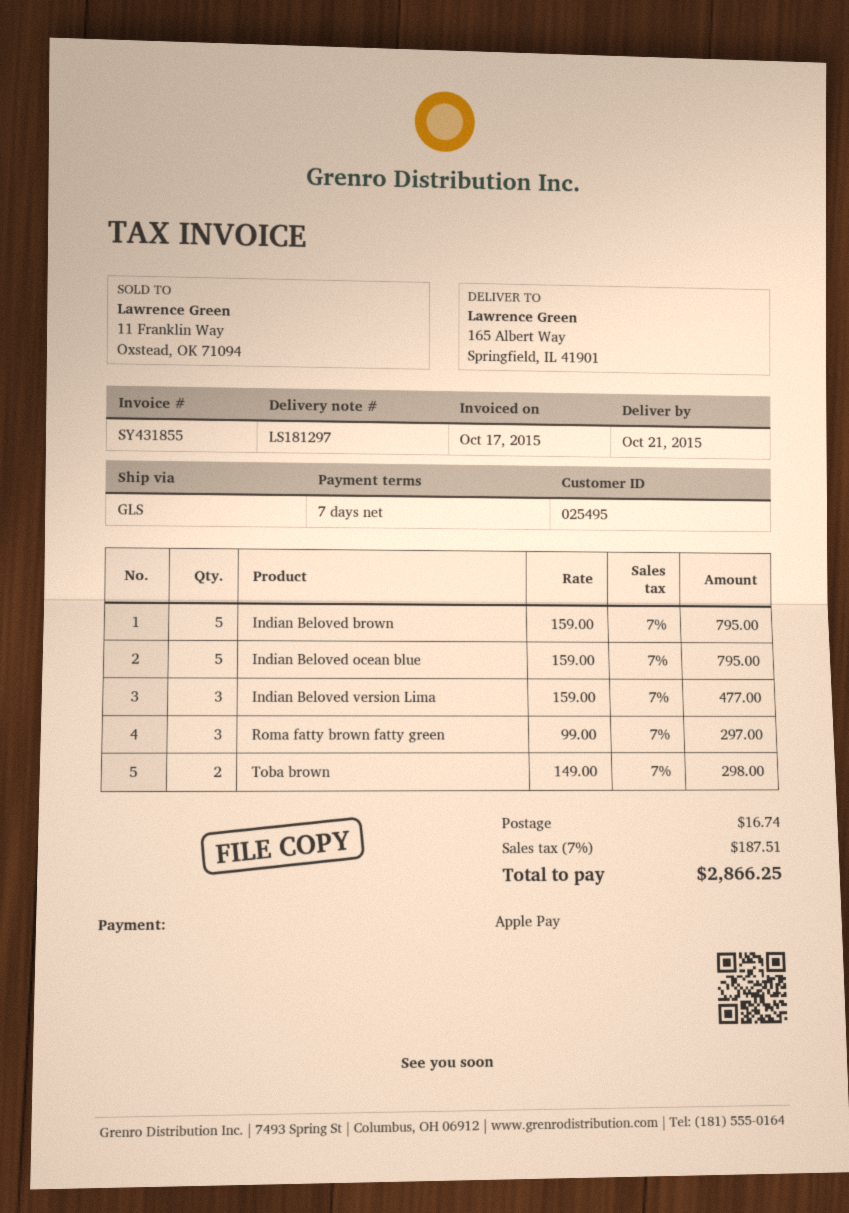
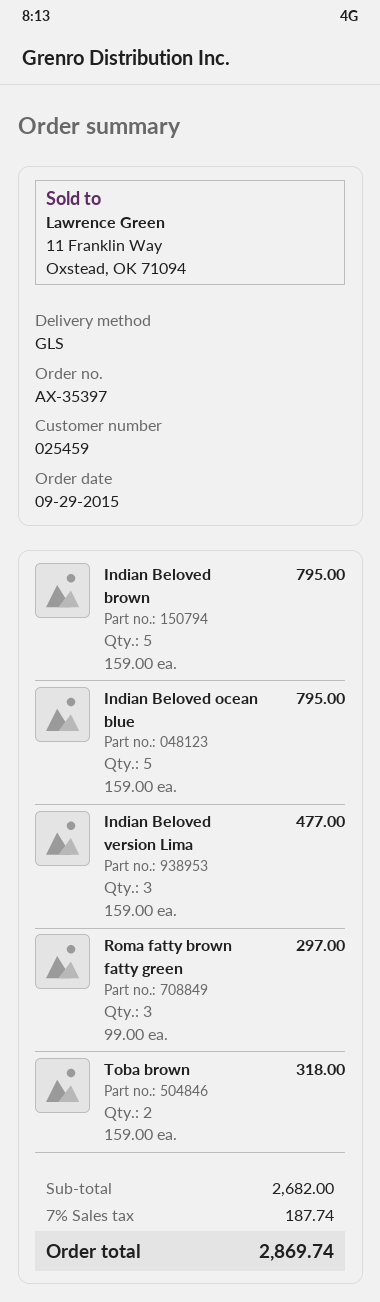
customer number: 025495 -> 025459
Toba brown: 2 x 149.00 = 298.00 -> 2 x 159.00 = 318.00
shipping: 16.74 -> none
tax: 7% = 187.51 -> 7% = 187.74
total: 2866.25 -> 2869.74

